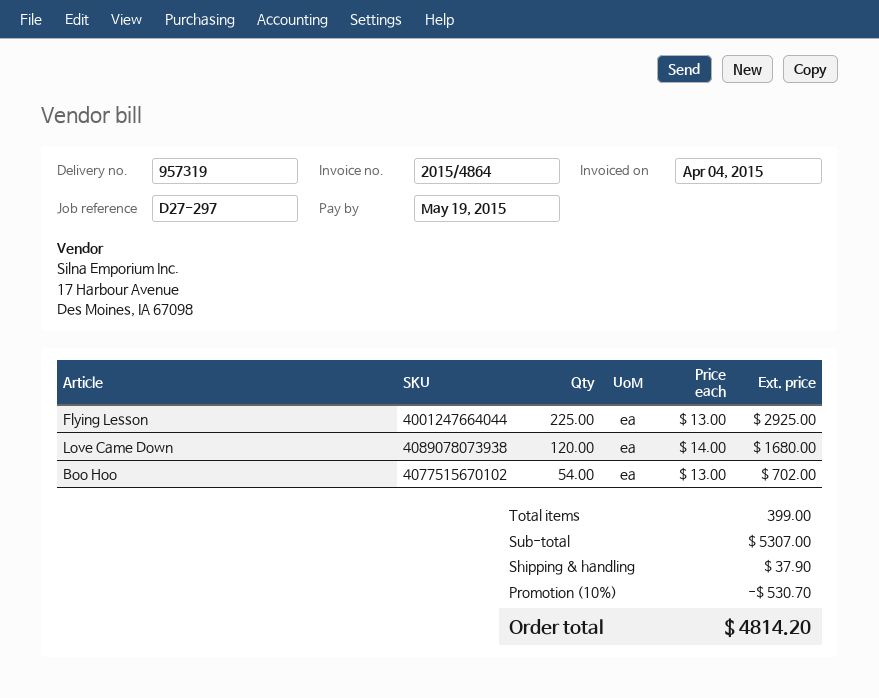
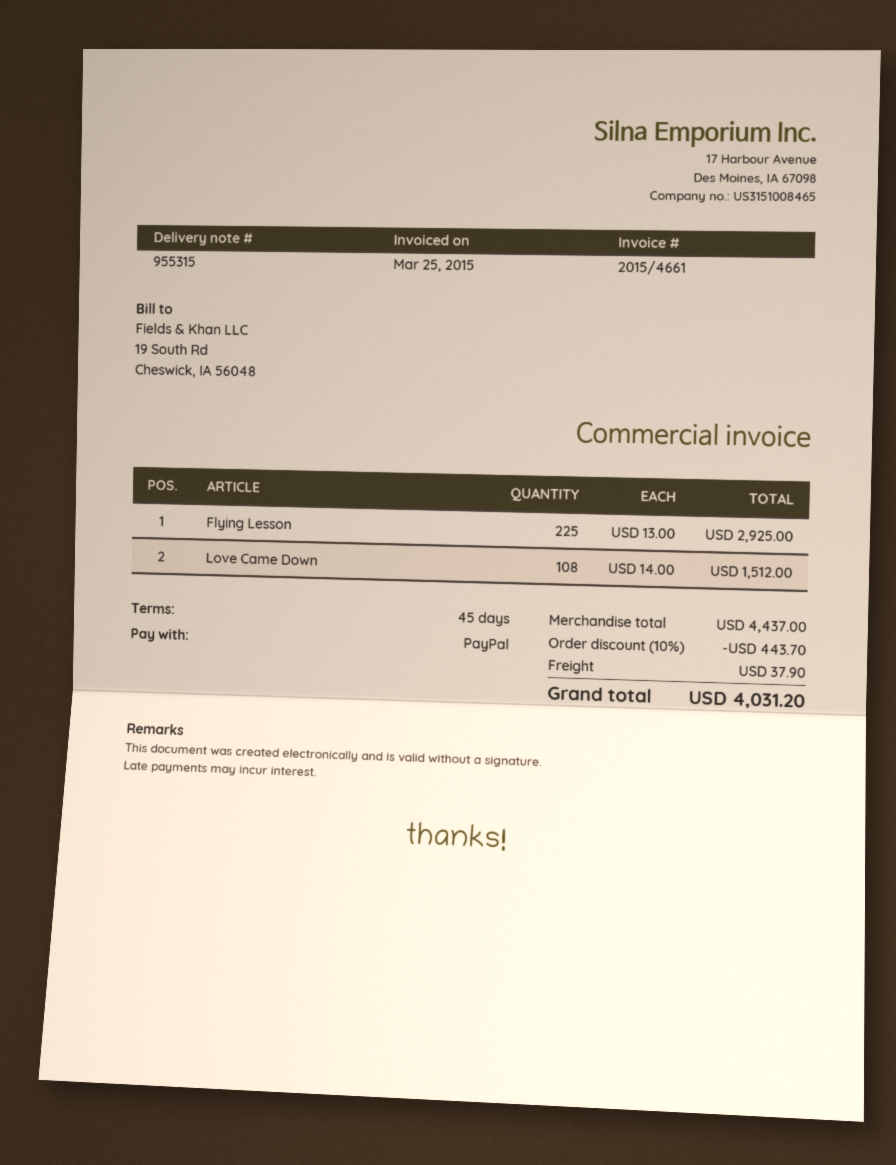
delivery note number: 957319 -> 955315
invoice number: 2015/4864 -> 2015/4661
invoice date: 2015-04-04 -> 2015-03-25
Love Came Down: 120 x 14.00 = 1680.00 -> 108 x 14.00 = 1512.00
Boo Hoo: 54 x 13.00 = 702.00 -> none
subtotal: 5307.00 -> 4437.00
discount: 10% = 530.70 -> 10% = 443.70
total: 4814.20 -> 4031.20

